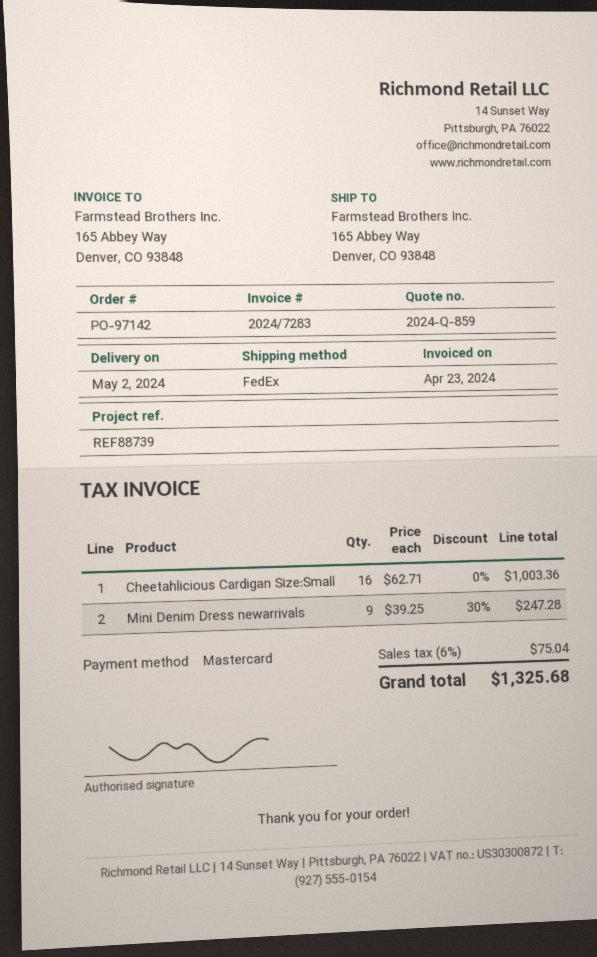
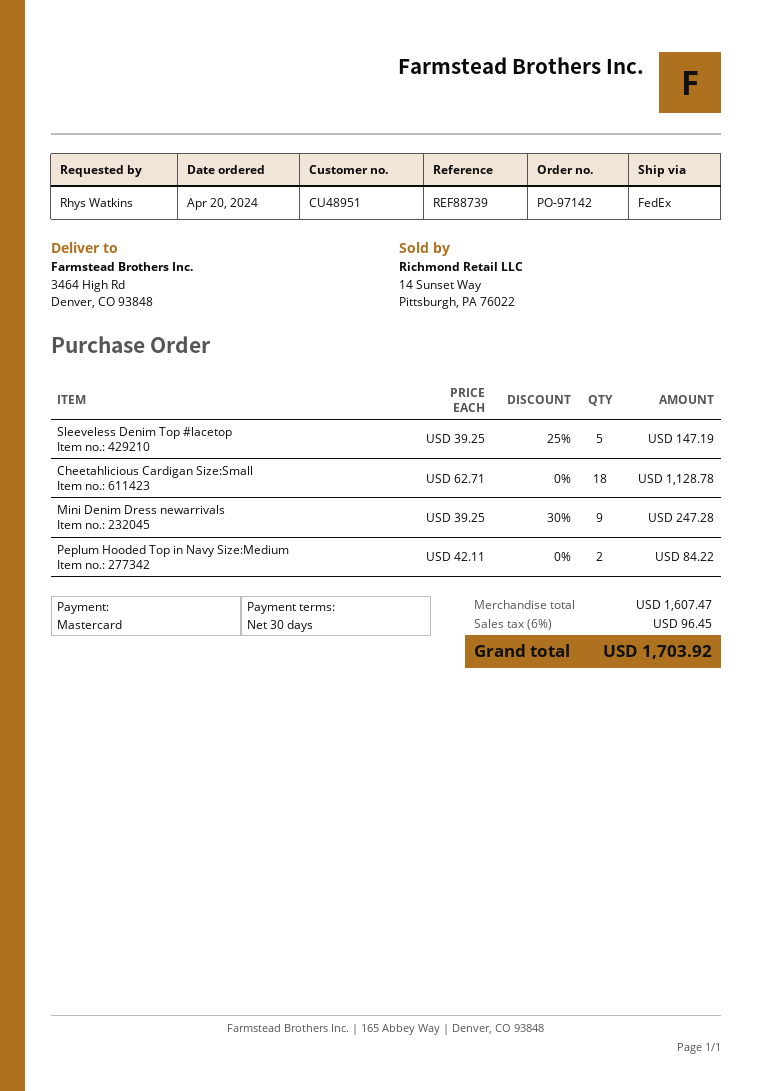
ship to: 165 Abbey Way, Denver, CO 93848 -> 3464 High Rd, Denver, CO 93848
Cheetahlicious Cardigan Size:Small: 16 x 62.71 = 1003.36 -> 18 x 62.71 = 1128.78
Sleeveless Denim Top #lacetop: none -> 5 x 39.25 - 25% = 147.19
Peplum Hooded Top in Navy Size:Medium: none -> 2 x 42.11 = 84.22
tax: 6% = 75.04 -> 6% = 96.45
total: 1325.68 -> 1703.92

